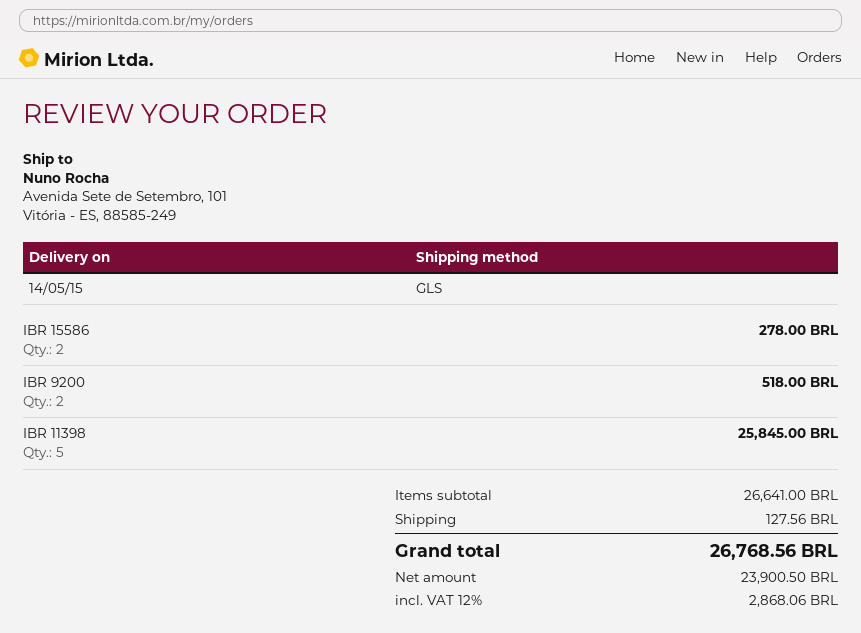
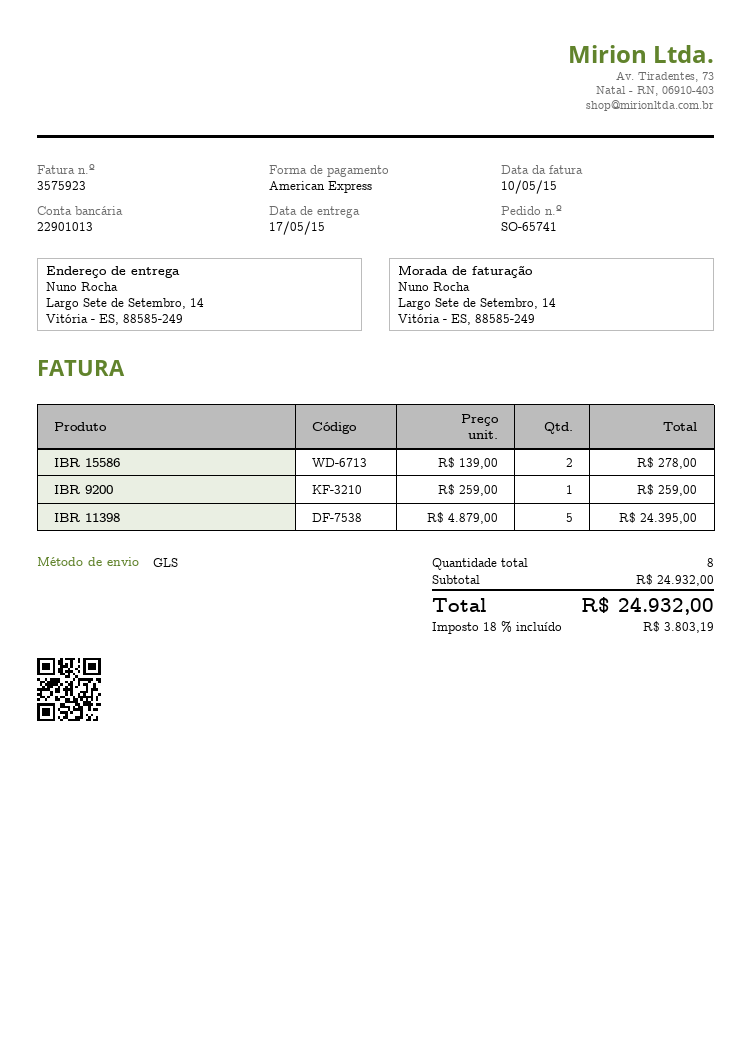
delivery date: 2015-05-14 -> 2015-05-17
ship to: Avenida Sete de Setembro, 101, Vitória - ES, 88585-249 -> Largo Sete de Setembro, 14, Vitória - ES, 88585-249
IBR 9200: 2 for 518.00 -> 1 for 259.00
IBR 11398: 5 for 25845.00 -> 5 for 24395.00
subtotal: 26641.00 -> 24932.00
shipping: 127.56 -> none
tax: 12% = 2868.06 -> 18% = 3803.19
total: 26768.56 -> 24932.00

